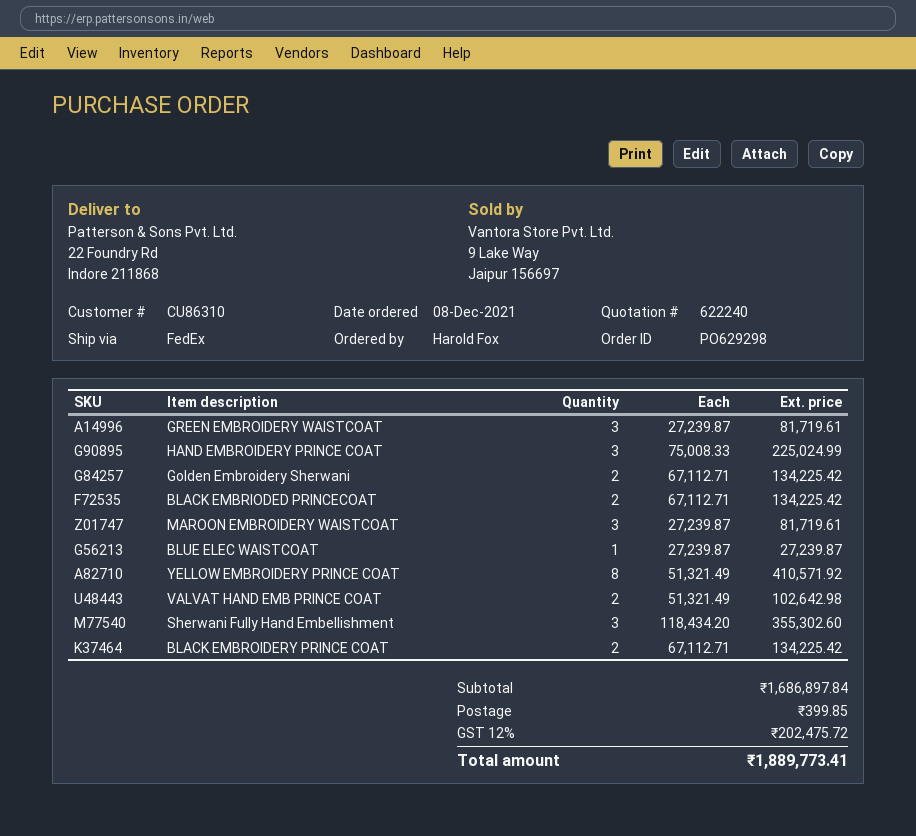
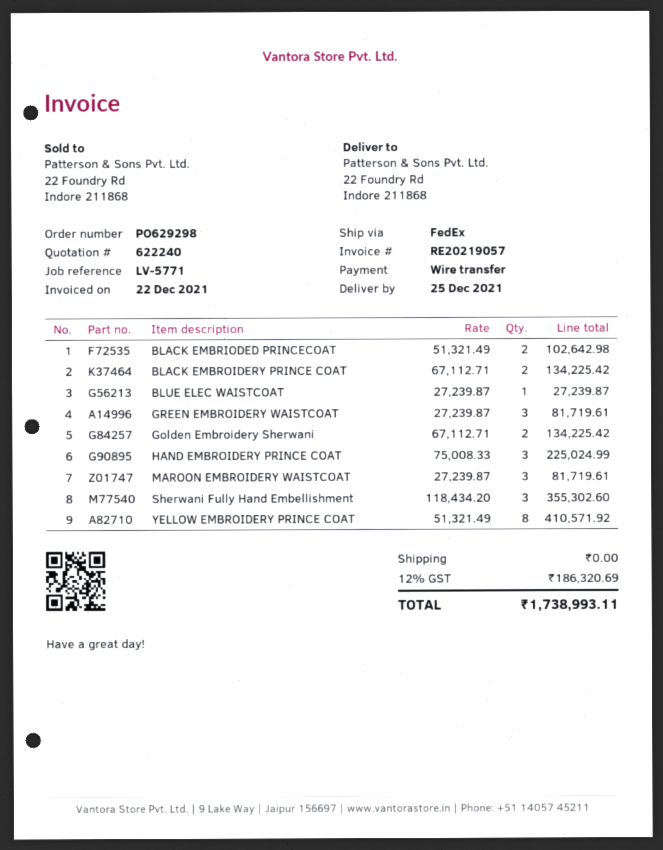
BLACK EMBRIODED PRINCECOAT: 2 x 67112.71 = 134225.42 -> 2 x 51321.49 = 102642.98
VALVAT HAND EMB PRINCE COAT: 2 x 51321.49 = 102642.98 -> none
shipping: 399.85 -> 0.00
tax: 12% = 202475.72 -> 12% = 186320.69
total: 1889773.41 -> 1738993.11

